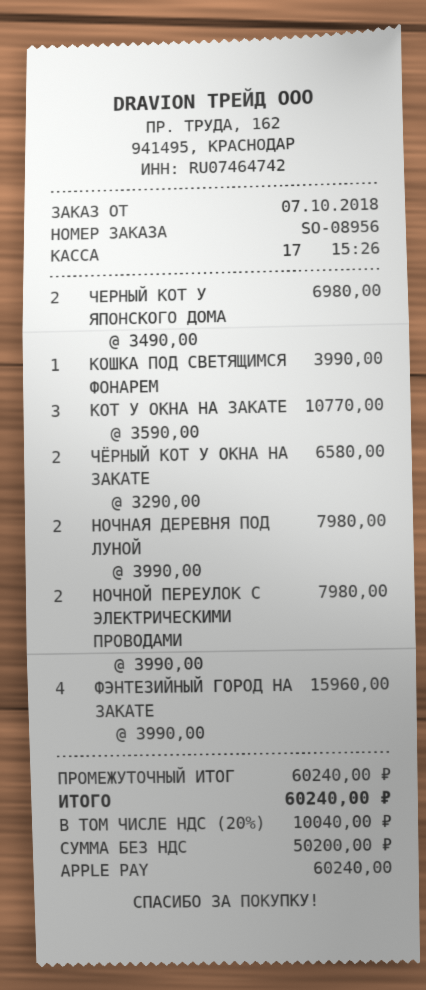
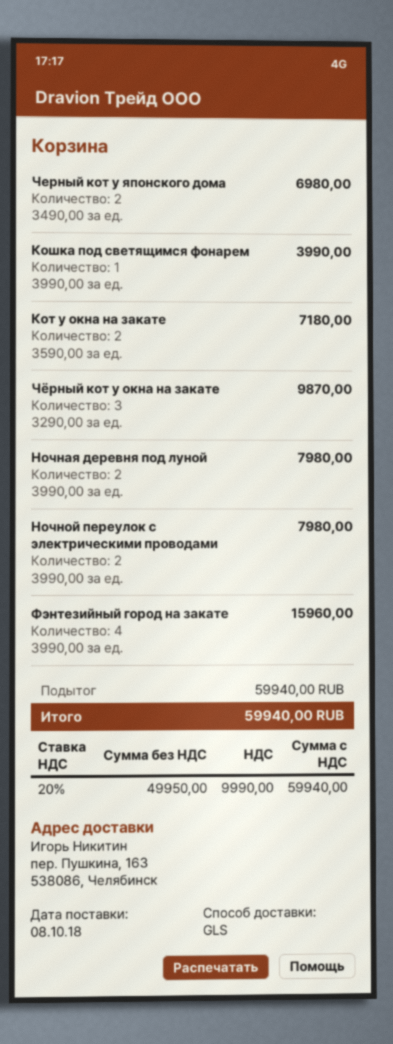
КОТ У ОКНА НА ЗАКАТЕ: 3 x 3590.00 = 10770.00 -> 2 x 3590.00 = 7180.00
ЧЁРНЫЙ КОТ У ОКНА НА ЗАКАТЕ: 2 x 3290.00 = 6580.00 -> 3 x 3290.00 = 9870.00
subtotal: 60240.00 -> 59940.00
net: 50200.00 -> 49950.00
tax: 20% = 10040.00 -> 20% = 9990.00
total: 60240.00 -> 59940.00

